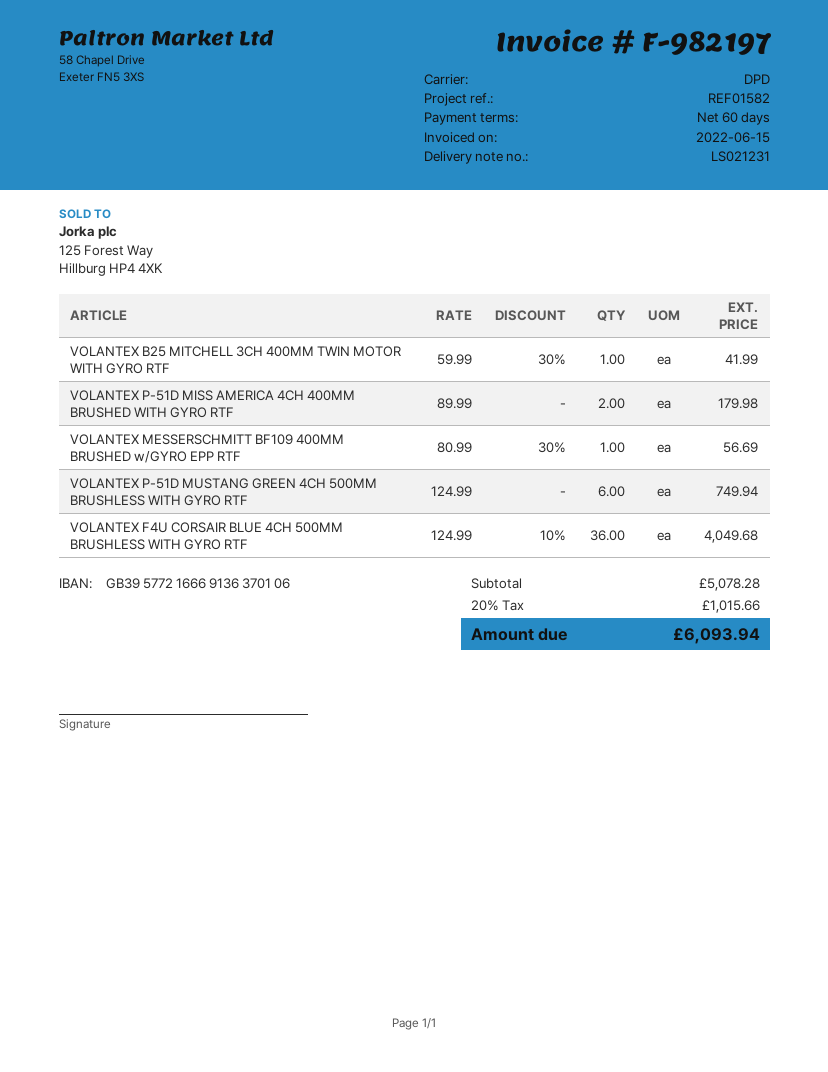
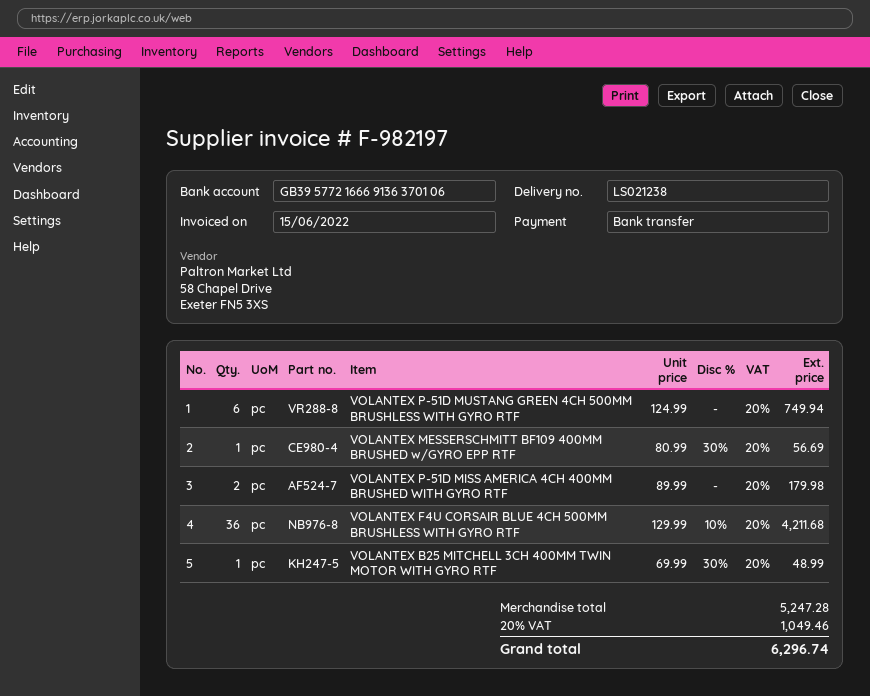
delivery note number: LS021231 -> LS021238
VOLANTEX B25 MITCHELL 3CH 400MM TWIN MOTOR WITH GYRO RTF: 1 x 59.99 - 30% = 41.99 -> 1 x 69.99 - 30% = 48.99
VOLANTEX F4U CORSAIR BLUE 4CH 500MM BRUSHLESS WITH GYRO RTF: 36 x 124.99 - 10% = 4049.68 -> 36 x 129.99 - 10% = 4211.68
subtotal: 5078.28 -> 5247.28
tax: 20% = 1015.66 -> 20% = 1049.46
total: 6093.94 -> 6296.74

